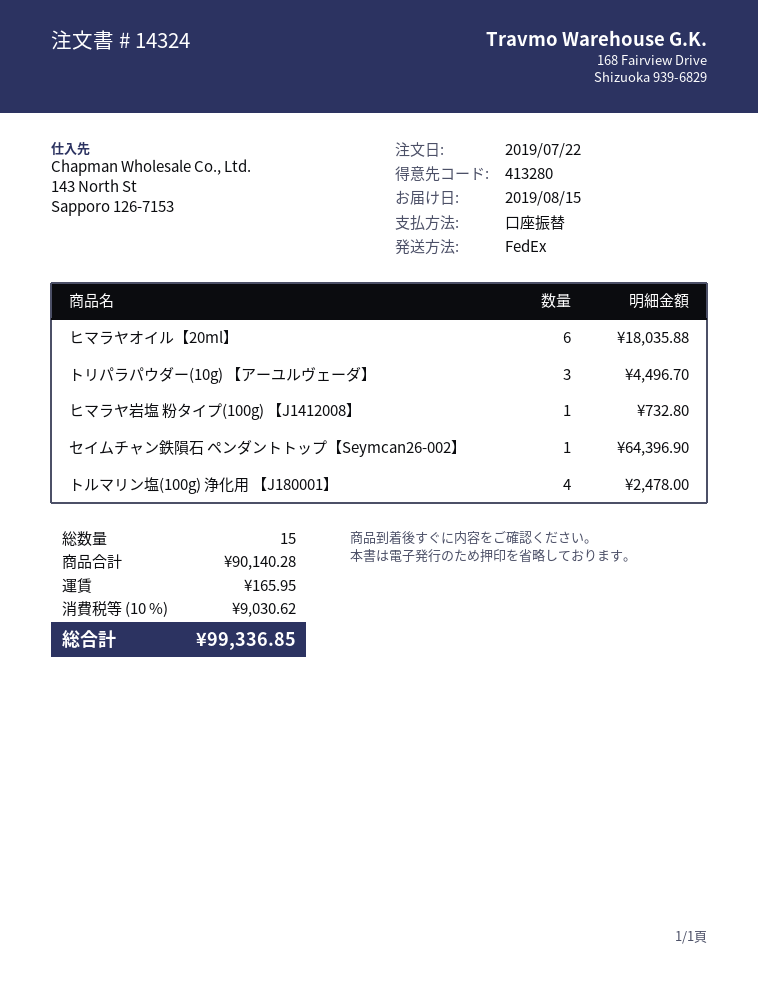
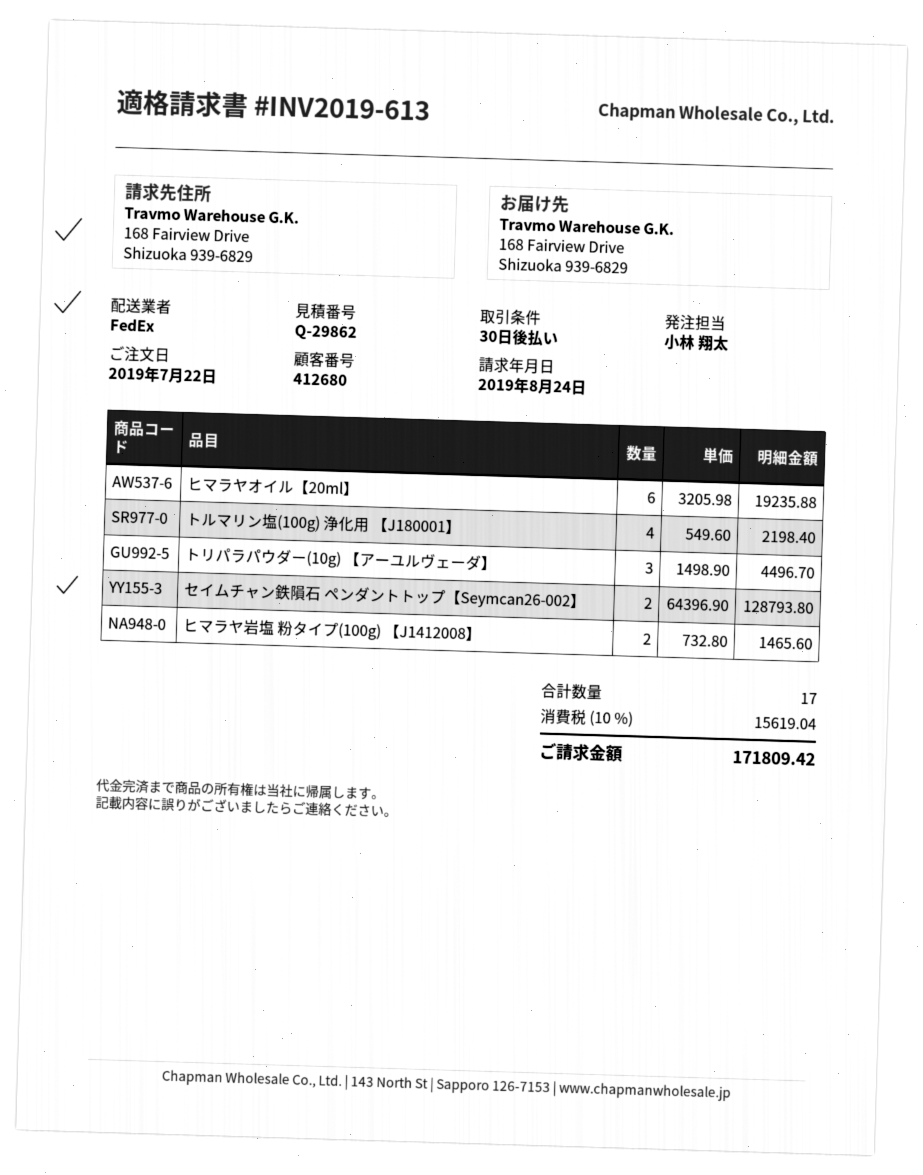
customer number: 413280 -> 412680
ヒマラヤオイル【20ml】: 6 for 18035.88 -> 6 for 19235.88
ヒマラヤ岩塩 粉タイプ(100g) 【J1412008】: 1 for 732.80 -> 2 for 1465.60
セイムチャン鉄隕石 ペンダントトップ【Seymcan26-002】: 1 for 64396.90 -> 2 for 128793.80
トルマリン塩(100g) 浄化用 【J180001】: 4 for 2478.00 -> 4 for 2198.40
total quantity: 15 -> 17
shipping: 165.95 -> none
tax: 10% = 9030.62 -> 10% = 15619.04
total: 99336.85 -> 171809.42

